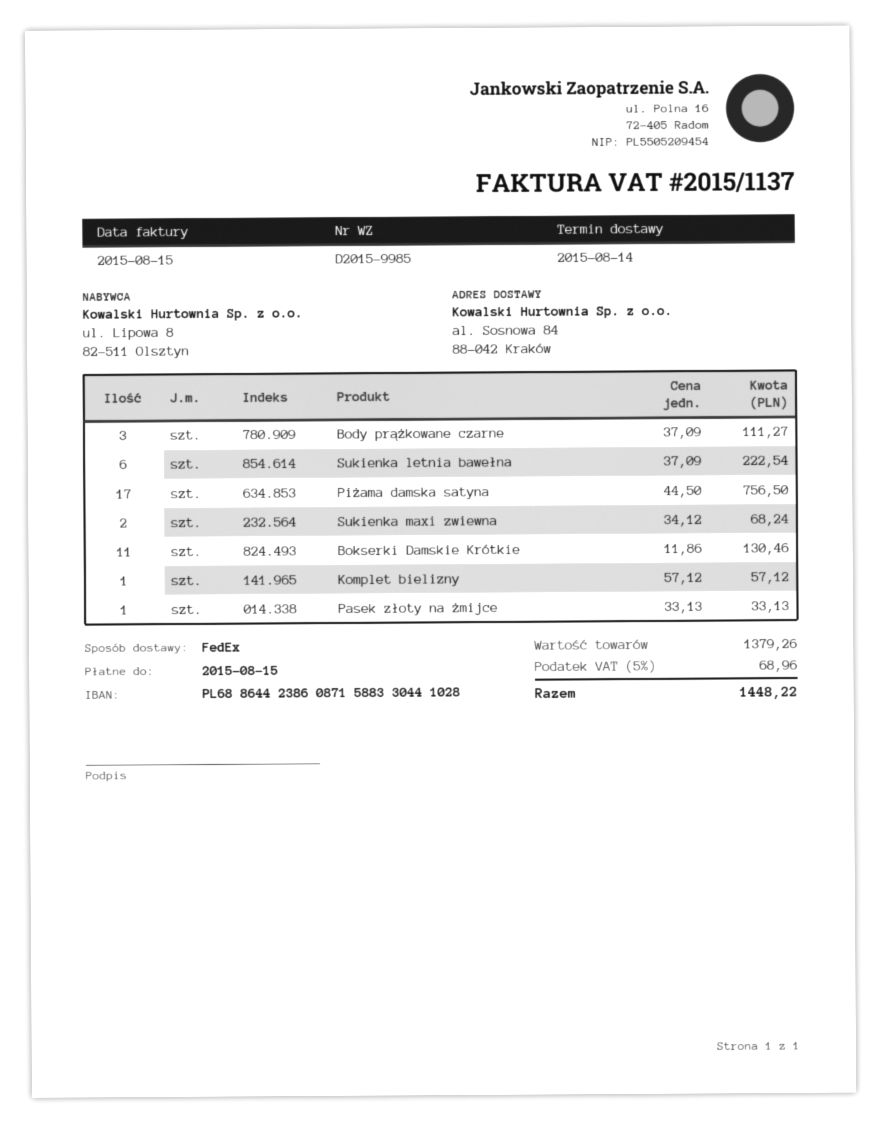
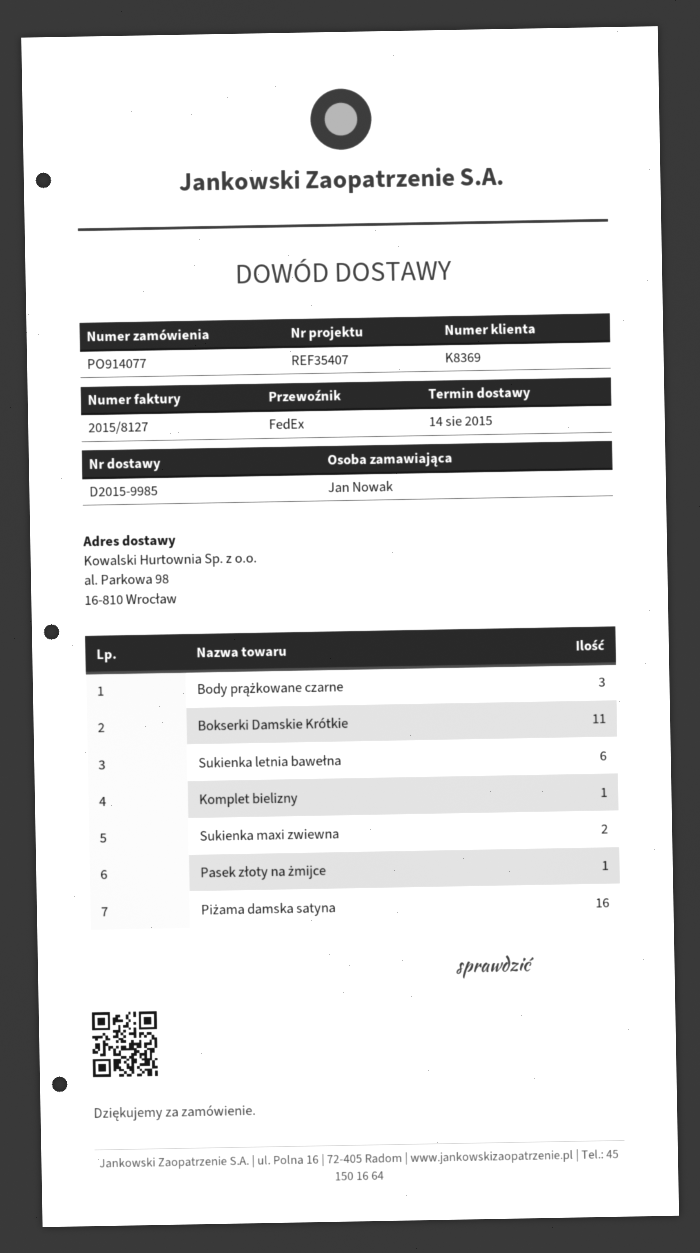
invoice number: 2015/1137 -> 2015/8127
ship to: al. Sosnowa 84, 88-042 Kraków -> al. Parkowa 98, 16-810 Wrocław
Piżama damska satyna: 17 -> 16

